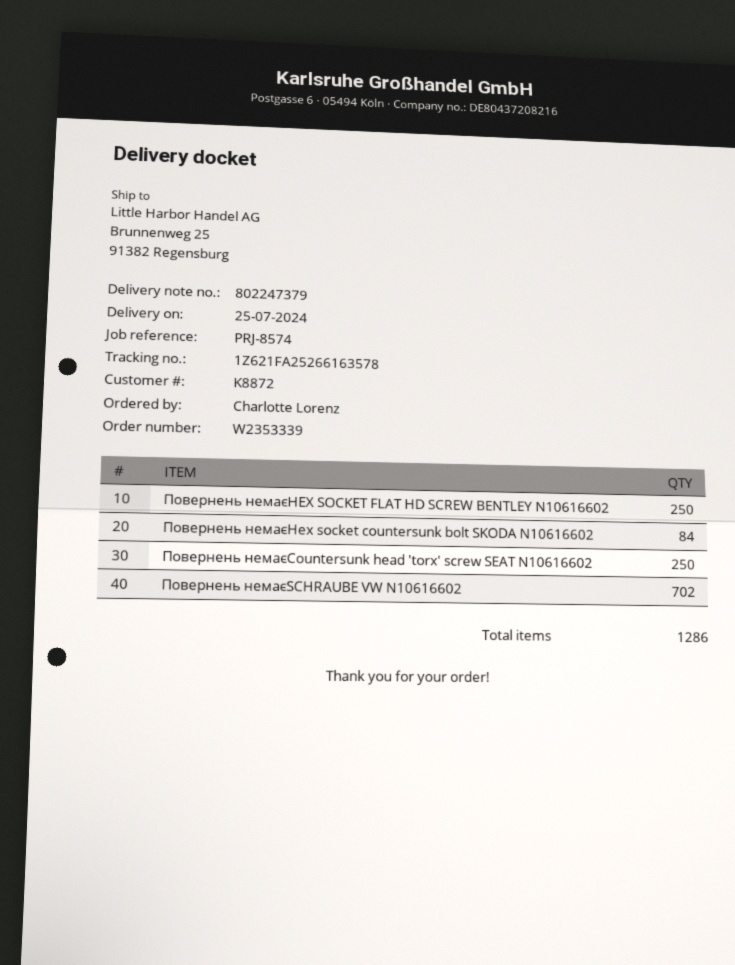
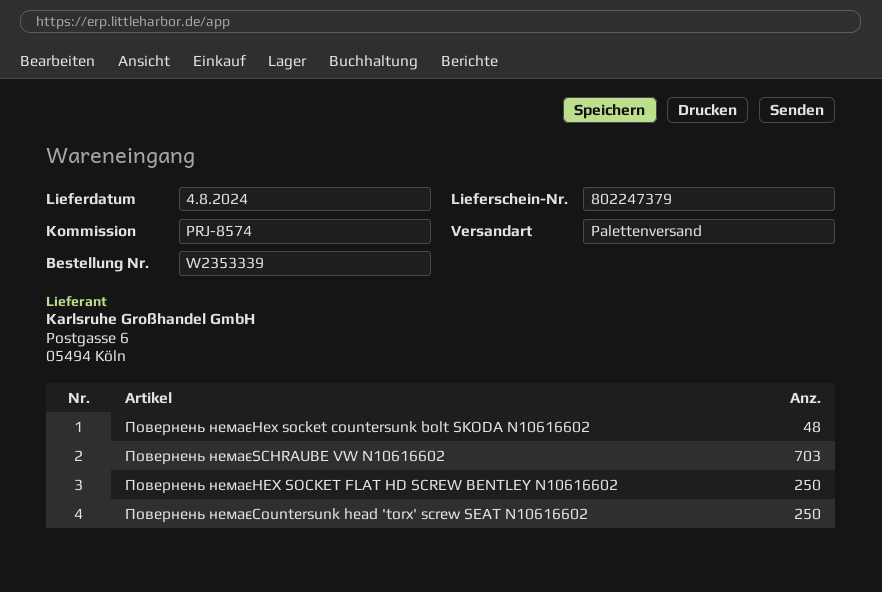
delivery date: 2024-07-25 -> 2024-08-04
Повернень немаєHex socket countersunk bolt SKODA N10616602: 84 -> 48
Повернень немаєSCHRAUBE VW N10616602: 702 -> 703

